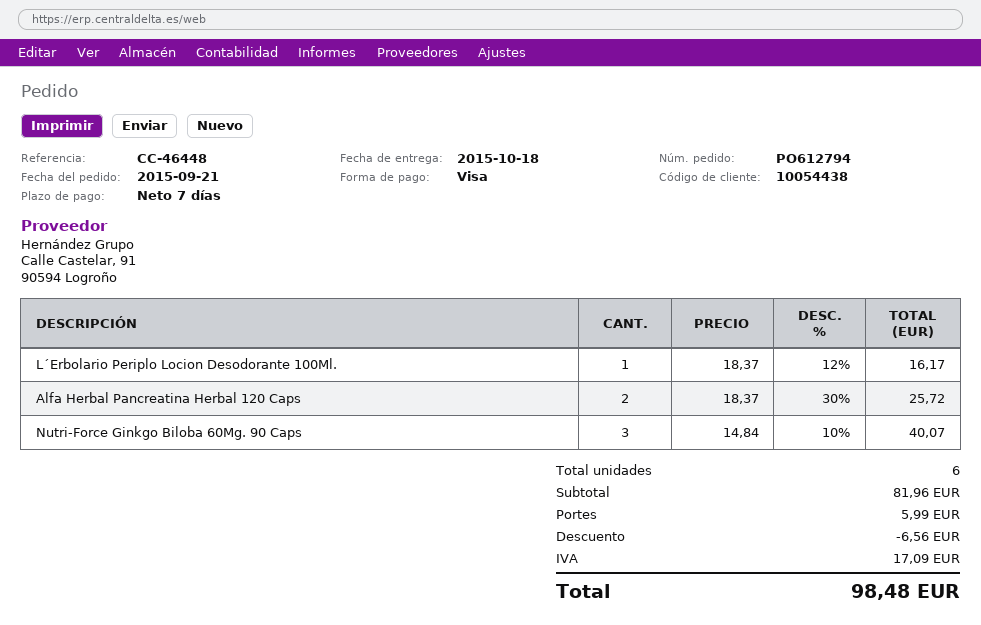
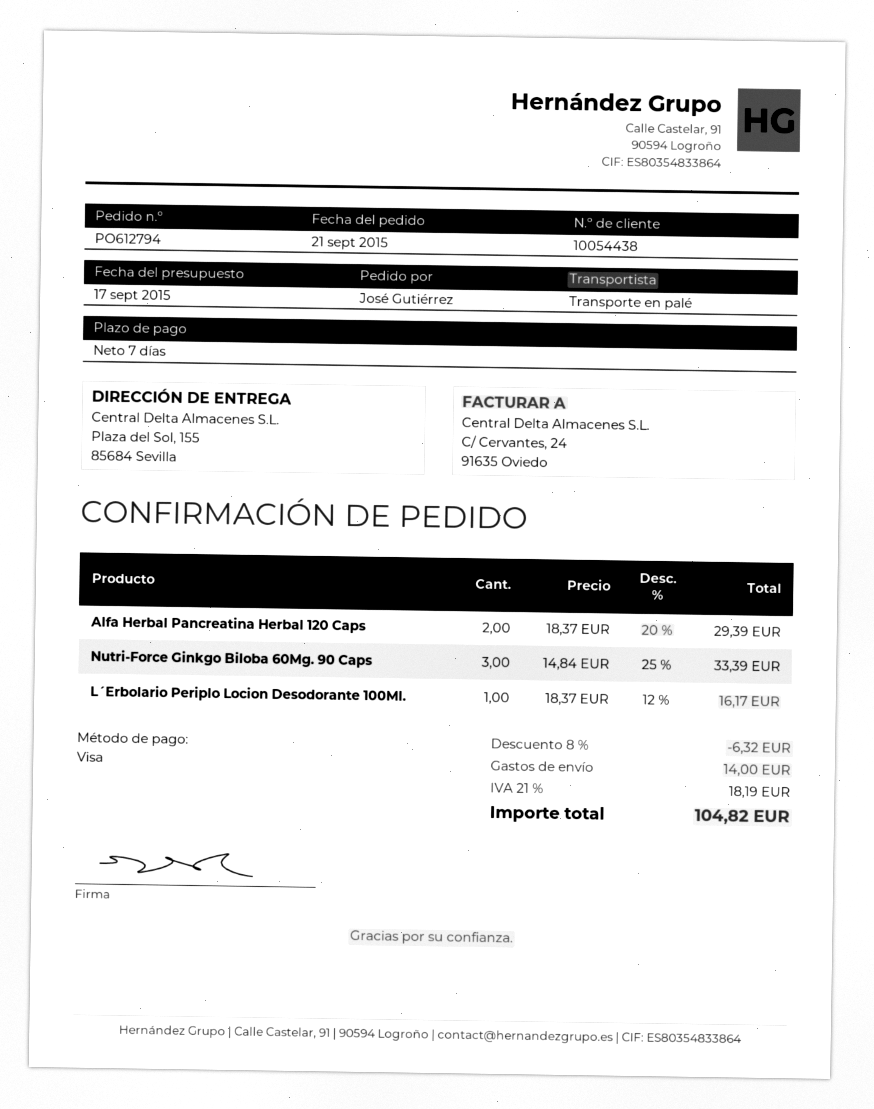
Alfa Herbal Pancreatina Herbal 120 Caps: 2 x 18.37 - 30% = 25.72 -> 2 x 18.37 - 20% = 29.39
Nutri-Force Ginkgo Biloba 60Mg. 90 Caps: 3 x 14.84 - 10% = 40.07 -> 3 x 14.84 - 25% = 33.39
discount: 6.56 -> 6.32
shipping: 5.99 -> 14.00
tax: 17.09 -> 18.19
total: 98.48 -> 104.82

